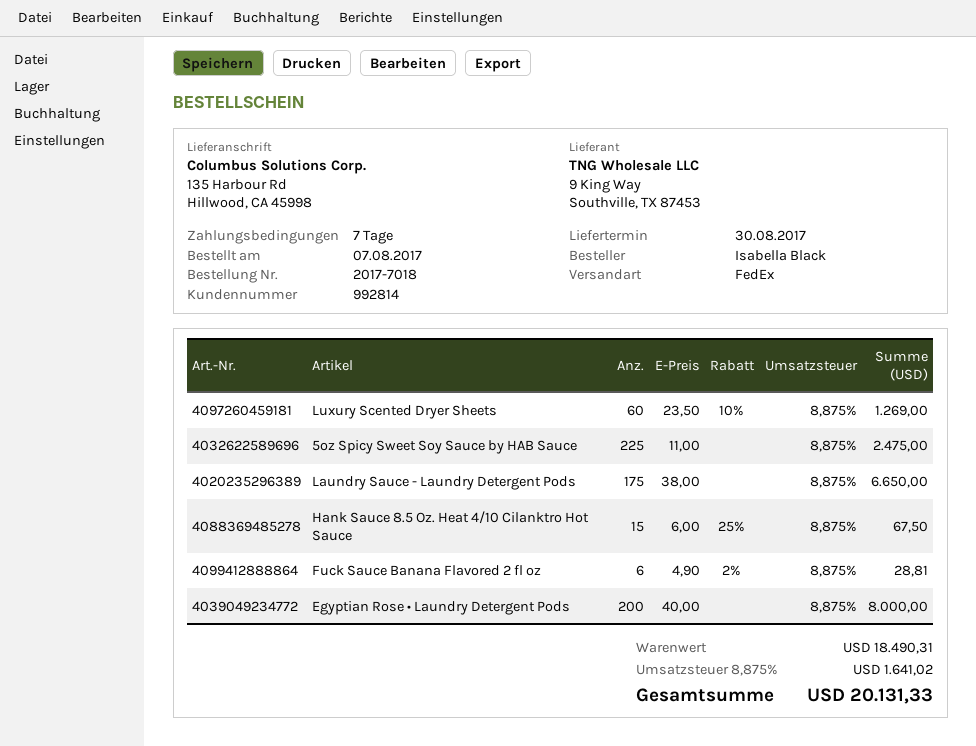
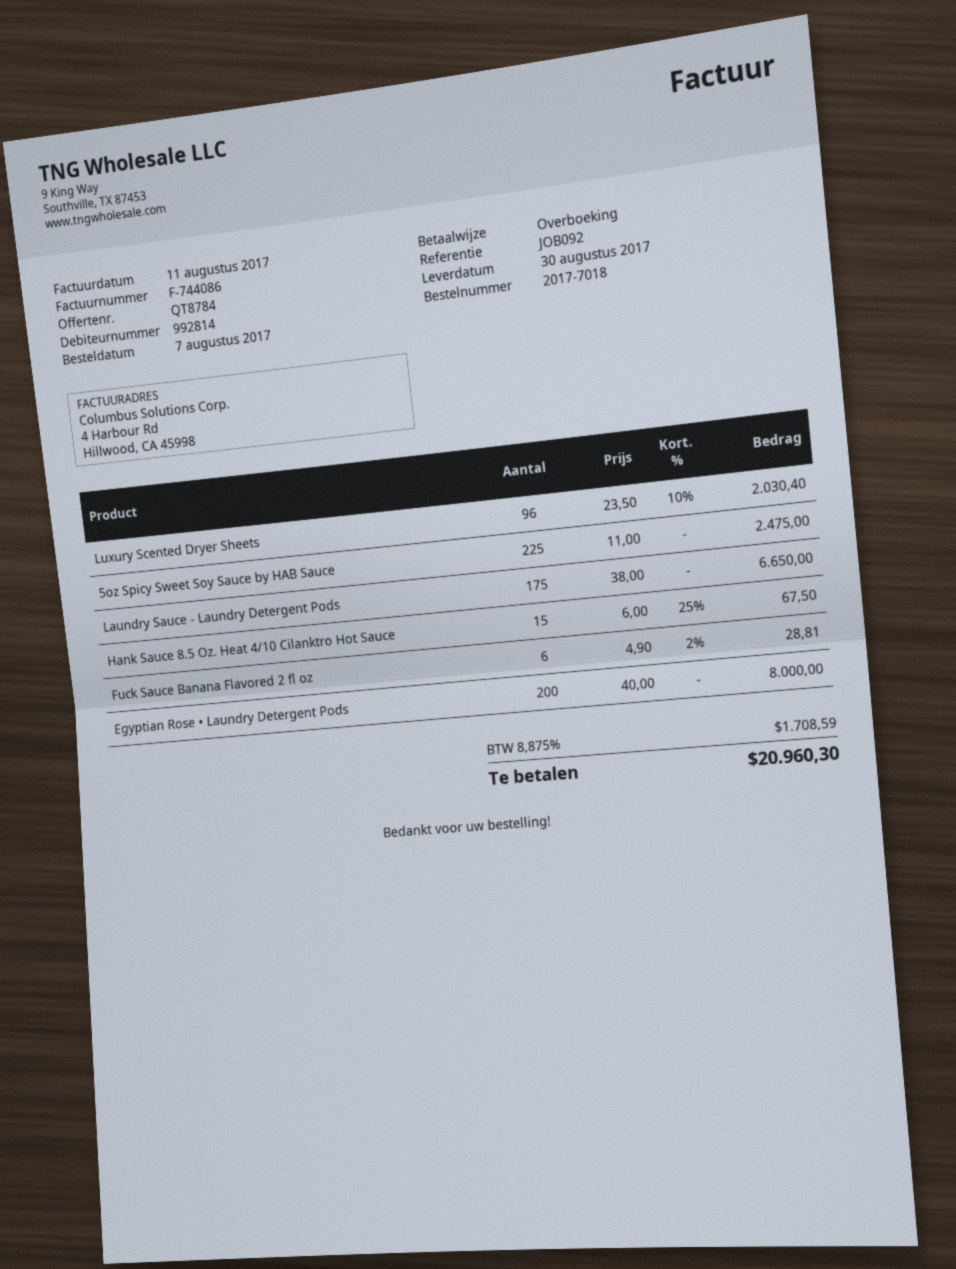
Luxury Scented Dryer Sheets: 60 x 23.50 - 10% = 1269.00 -> 96 x 23.50 - 10% = 2030.40
tax: 8.875% = 1641.02 -> 8.875% = 1708.59
total: 20131.33 -> 20960.30

